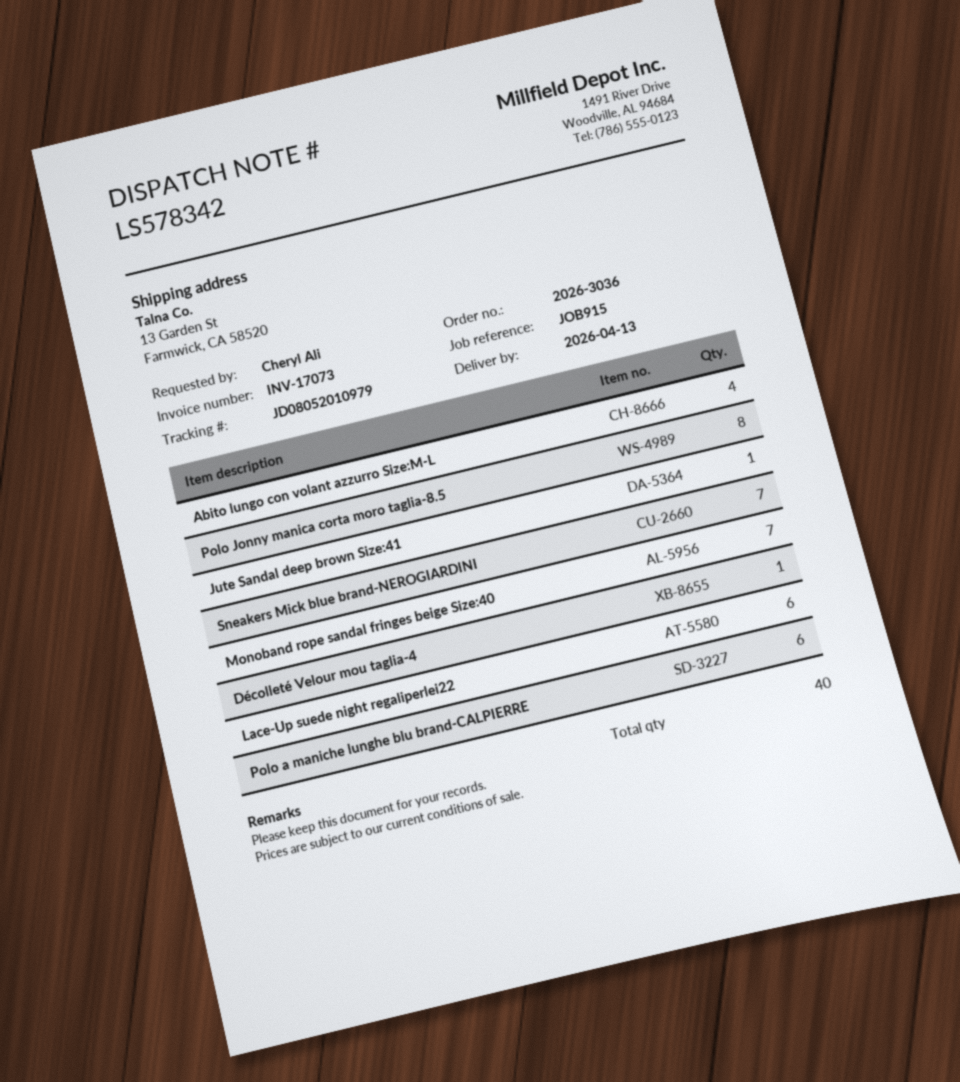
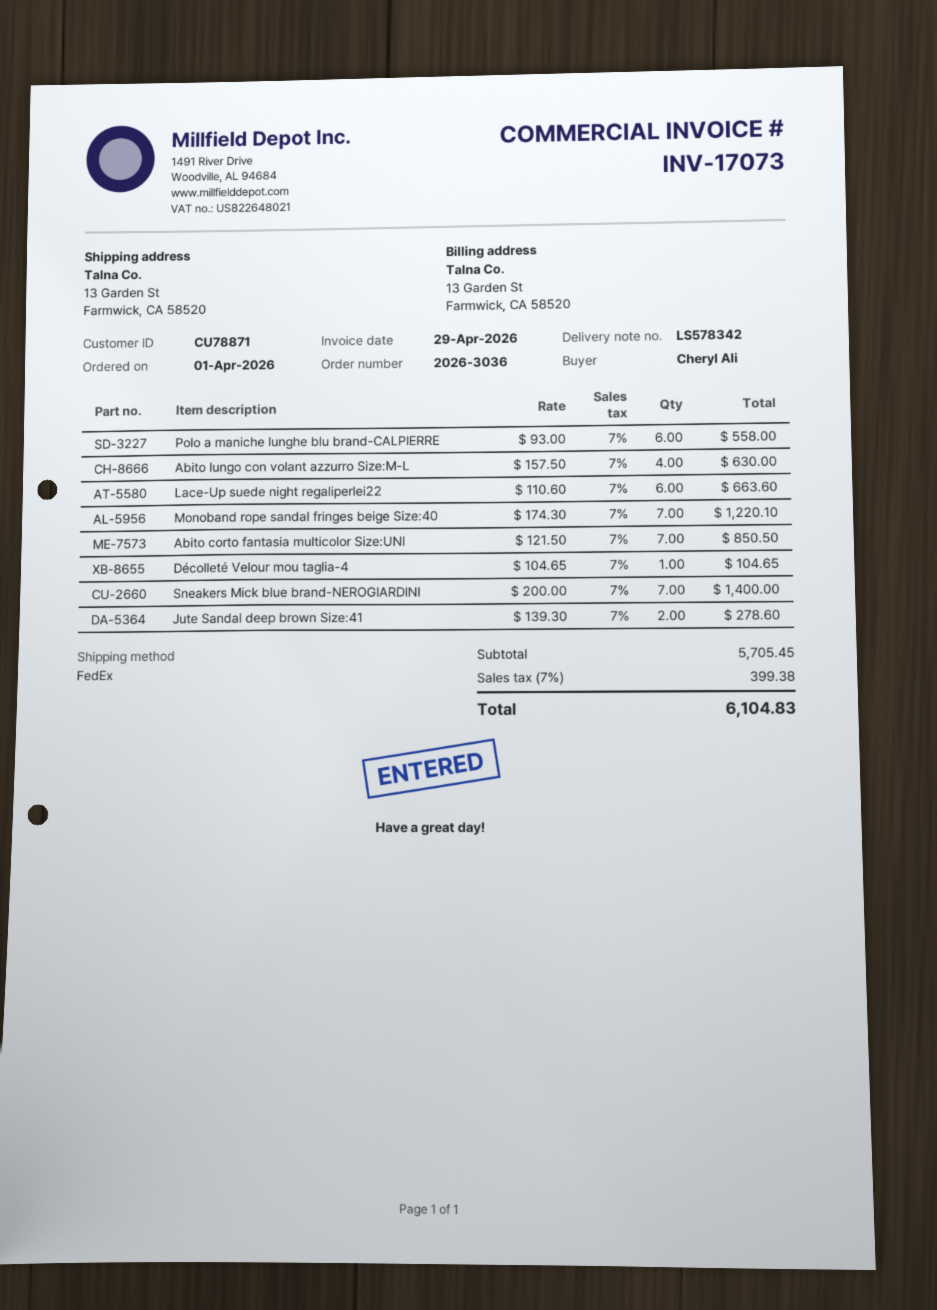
Polo Jonny manica corta moro taglia-8.5: 8 -> none
Jute Sandal deep brown Size:41: 1 -> 2
Abito corto fantasia multicolor Size:UNI: none -> 7

